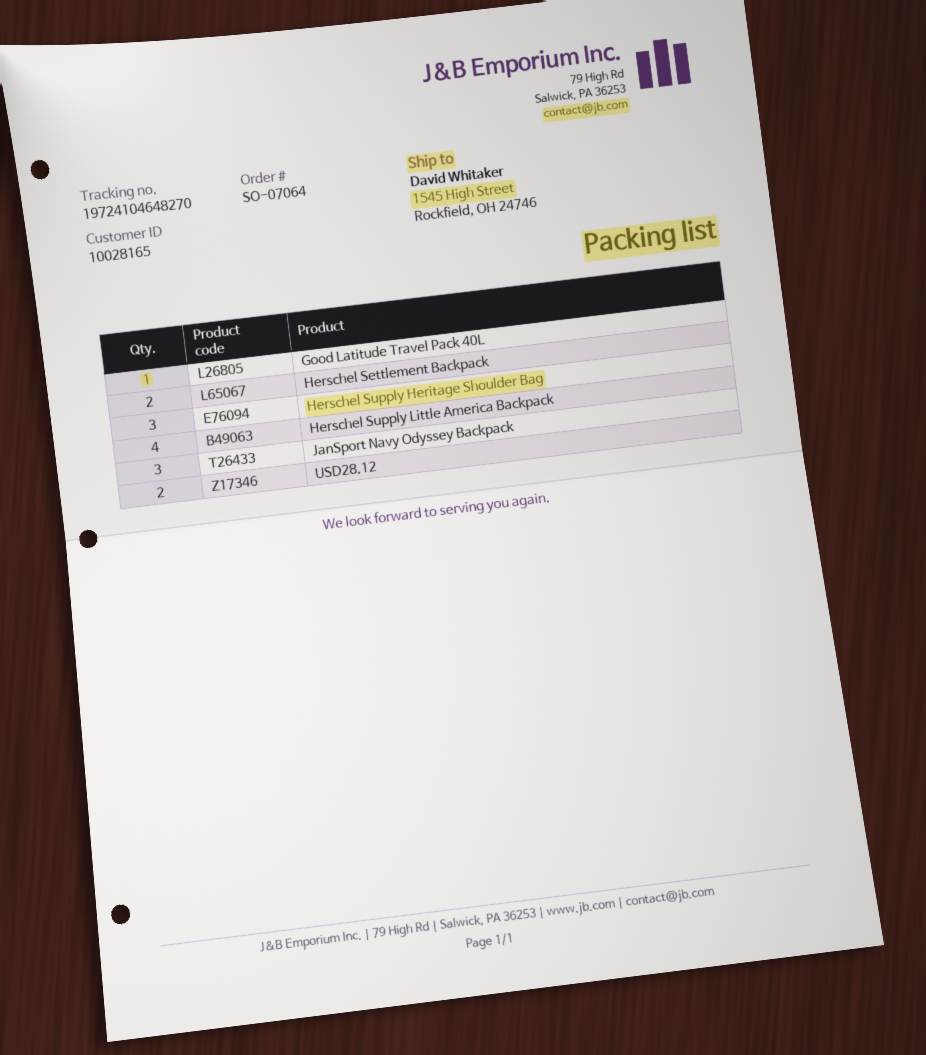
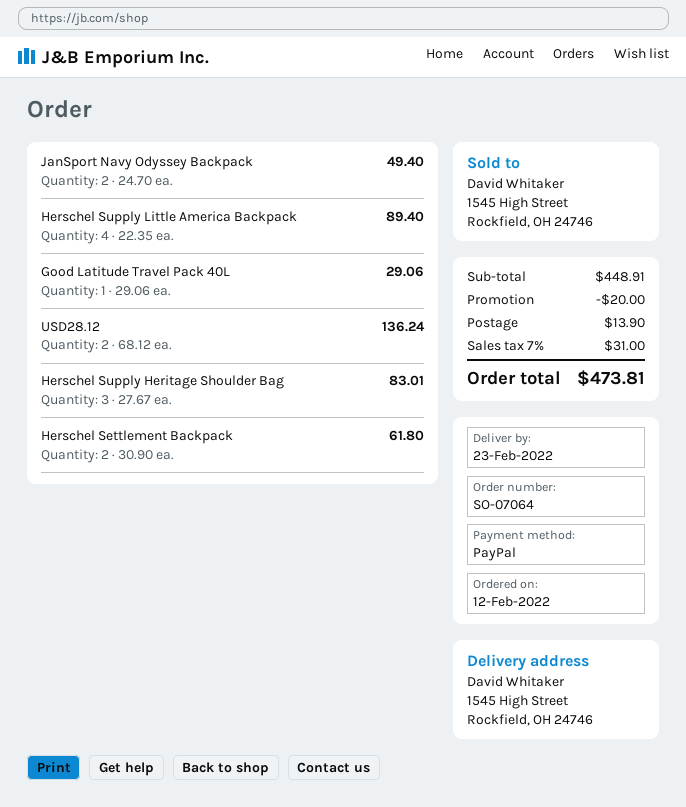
JanSport Navy Odyssey Backpack: 3 -> 2

